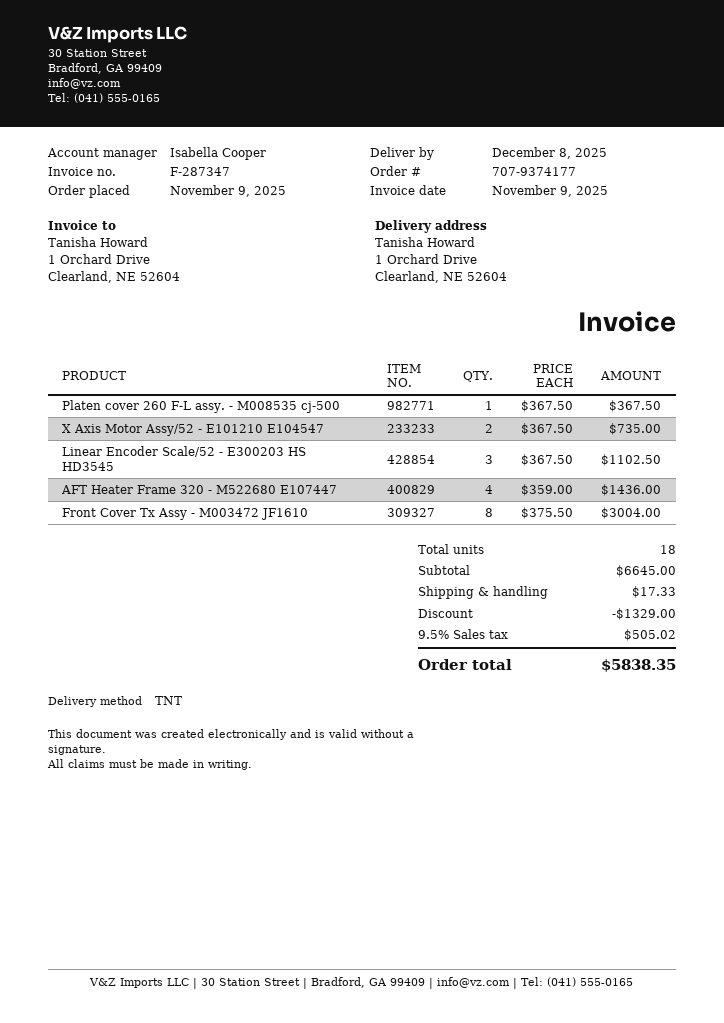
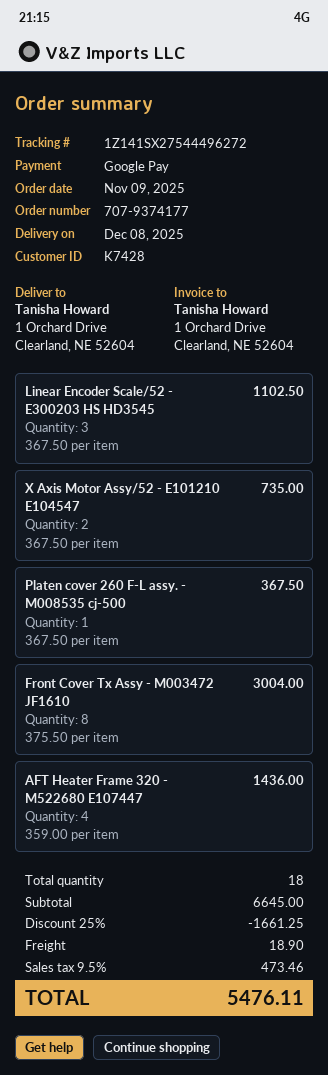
discount: 1329.00 -> 1661.25
shipping: 17.33 -> 18.90
tax: 9.5% = 505.02 -> 9.5% = 473.46
total: 5838.35 -> 5476.11

